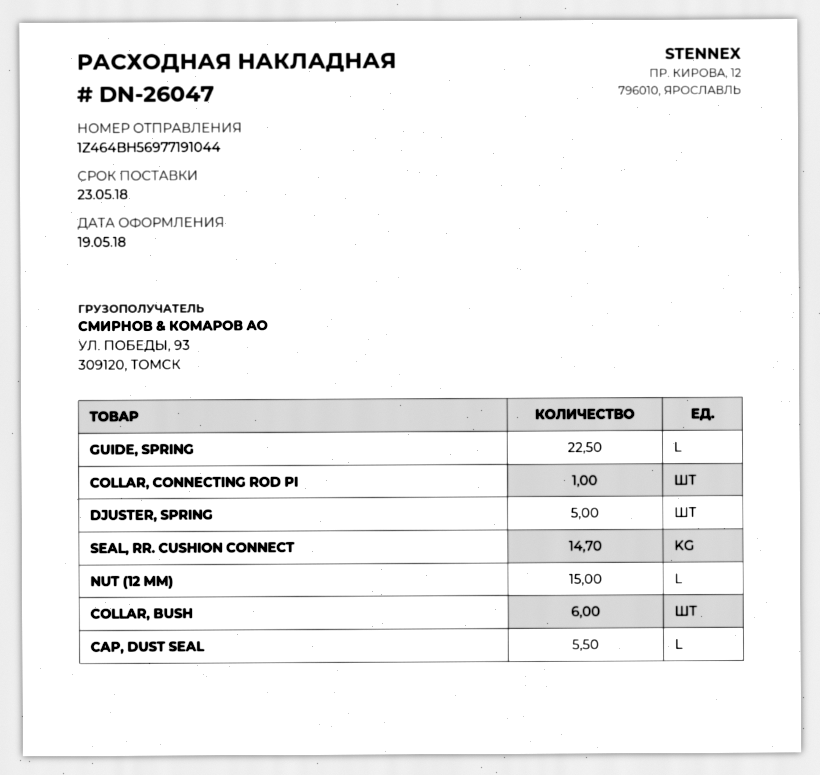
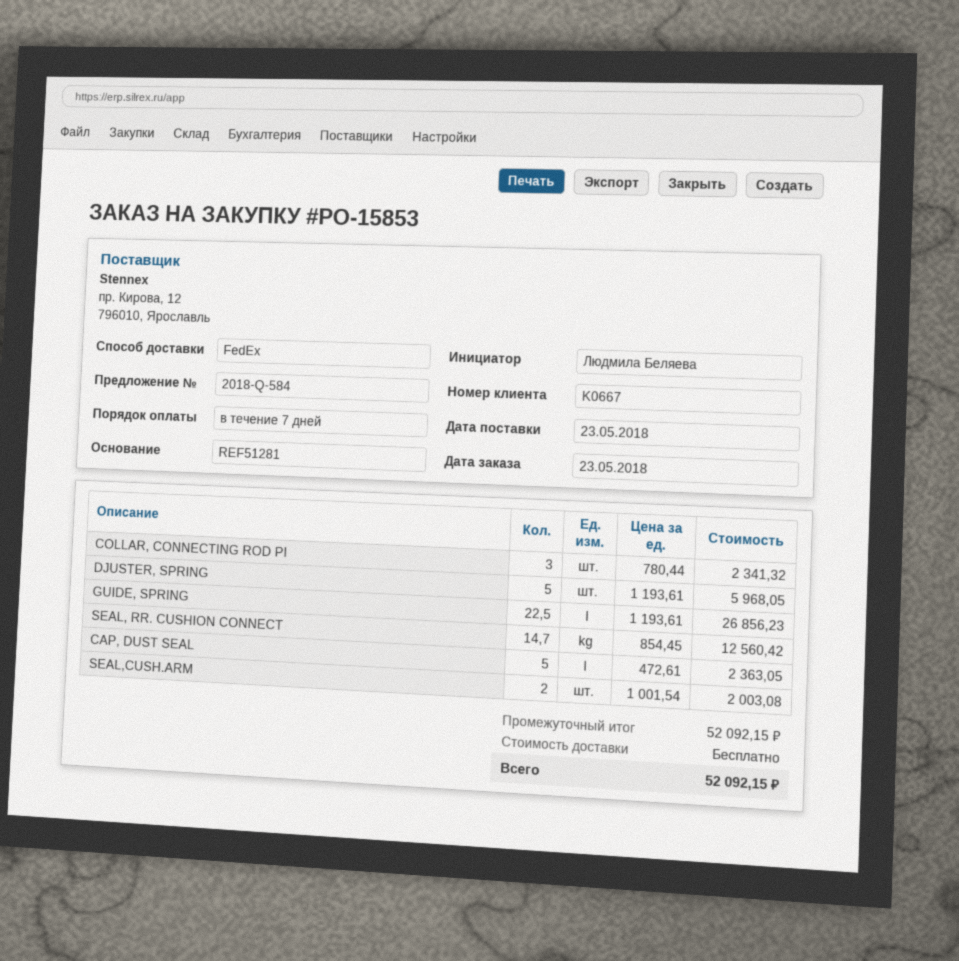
order date: 2018-05-19 -> 2018-05-23
COLLAR, CONNECTING ROD PI: 1 -> 3
NUT (12 MM): 15 -> none
COLLAR, BUSH: 6 -> none
CAP, DUST SEAL: 5.5 -> 5
SEAL,CUSH.ARM: none -> 2

